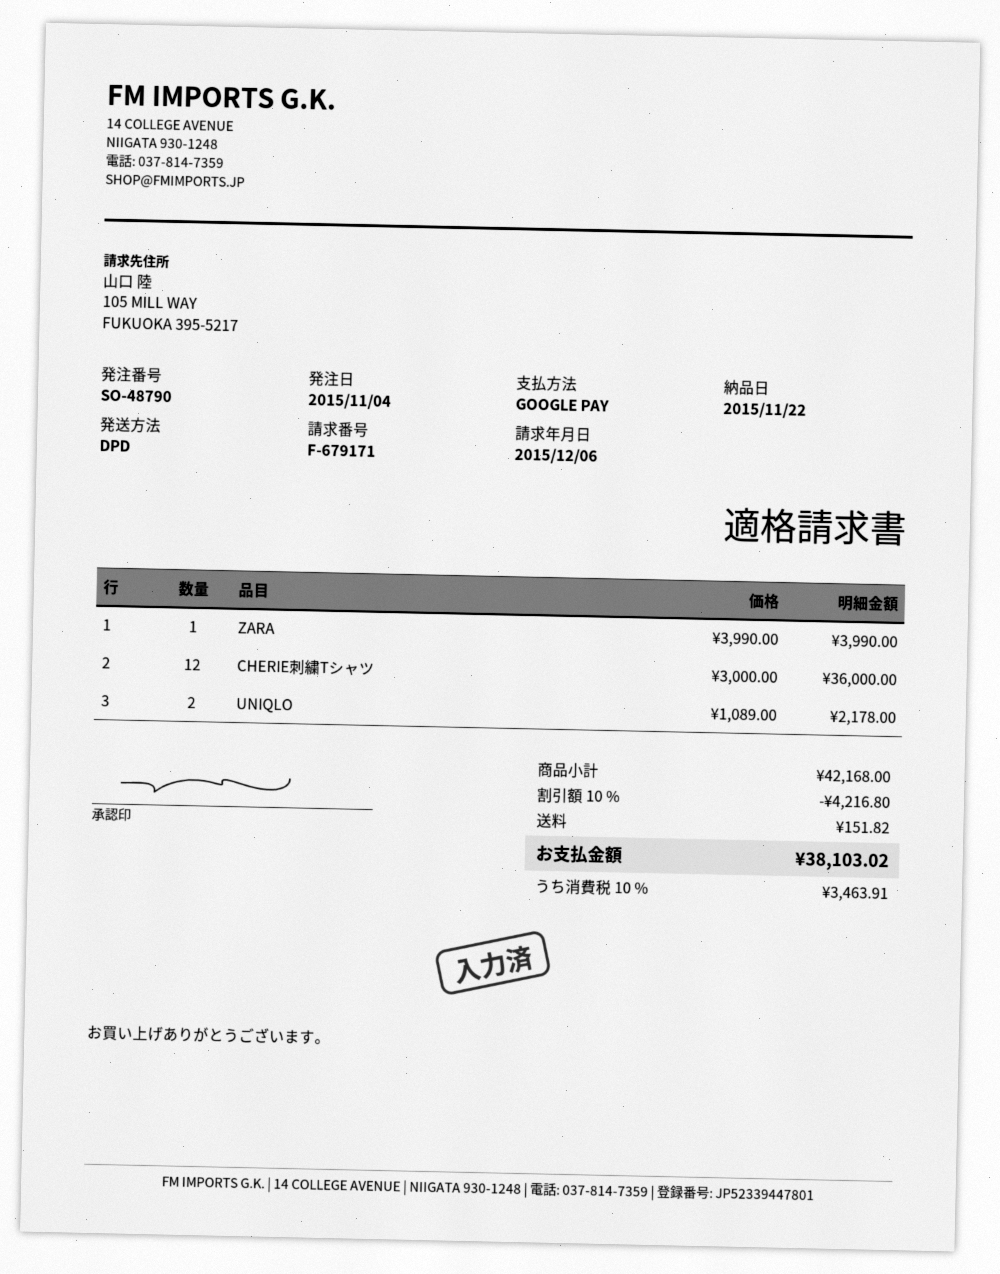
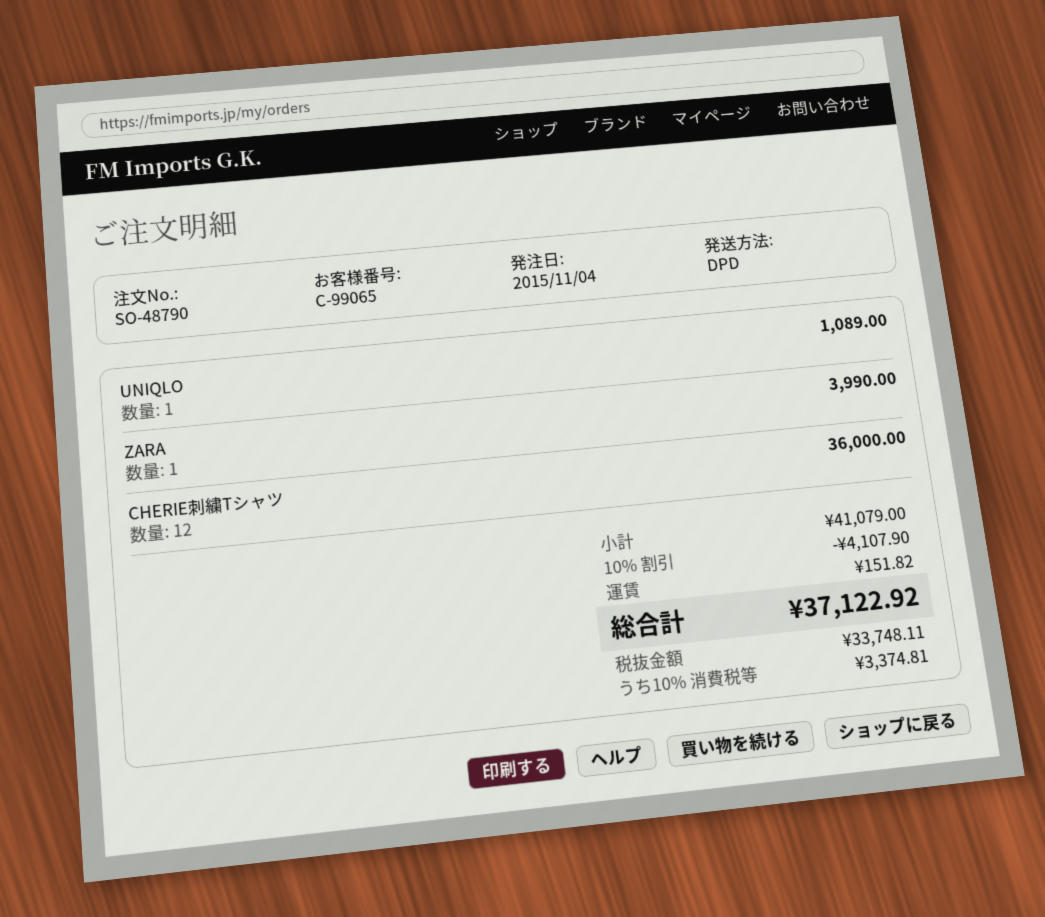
UNIQLO: 2 for 2178.00 -> 1 for 1089.00
subtotal: 42168.00 -> 41079.00
discount: 10% = 4216.80 -> 10% = 4107.90
tax: 10% = 3463.91 -> 10% = 3374.81
total: 38103.02 -> 37122.92

